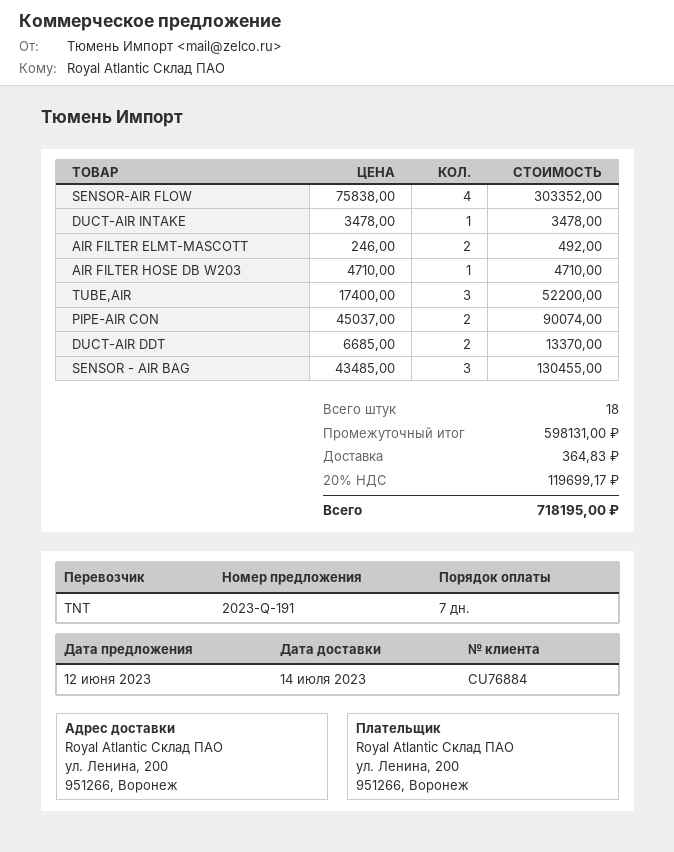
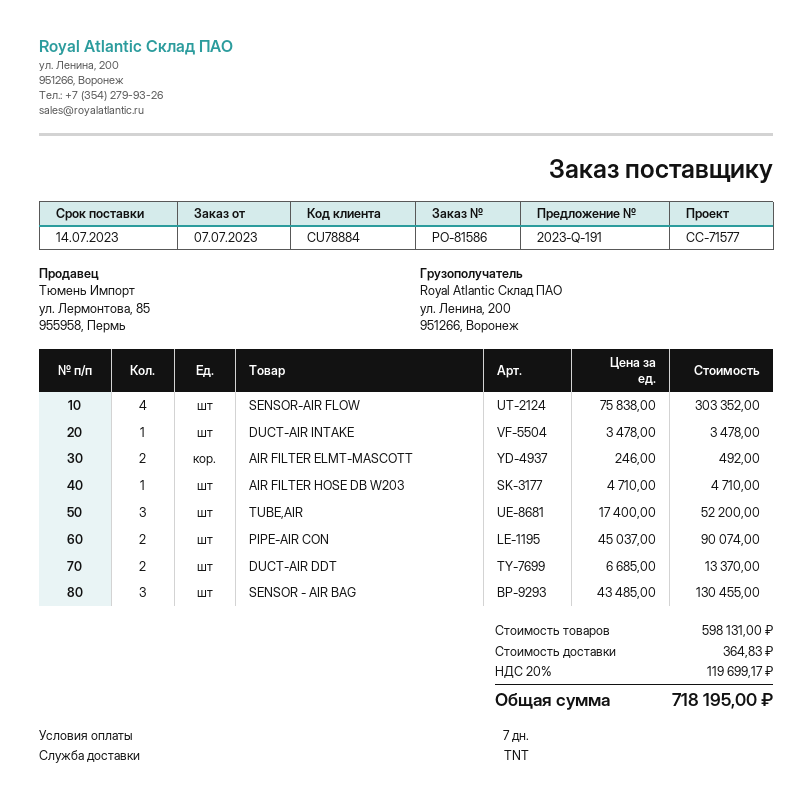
customer number: CU76884 -> CU78884

